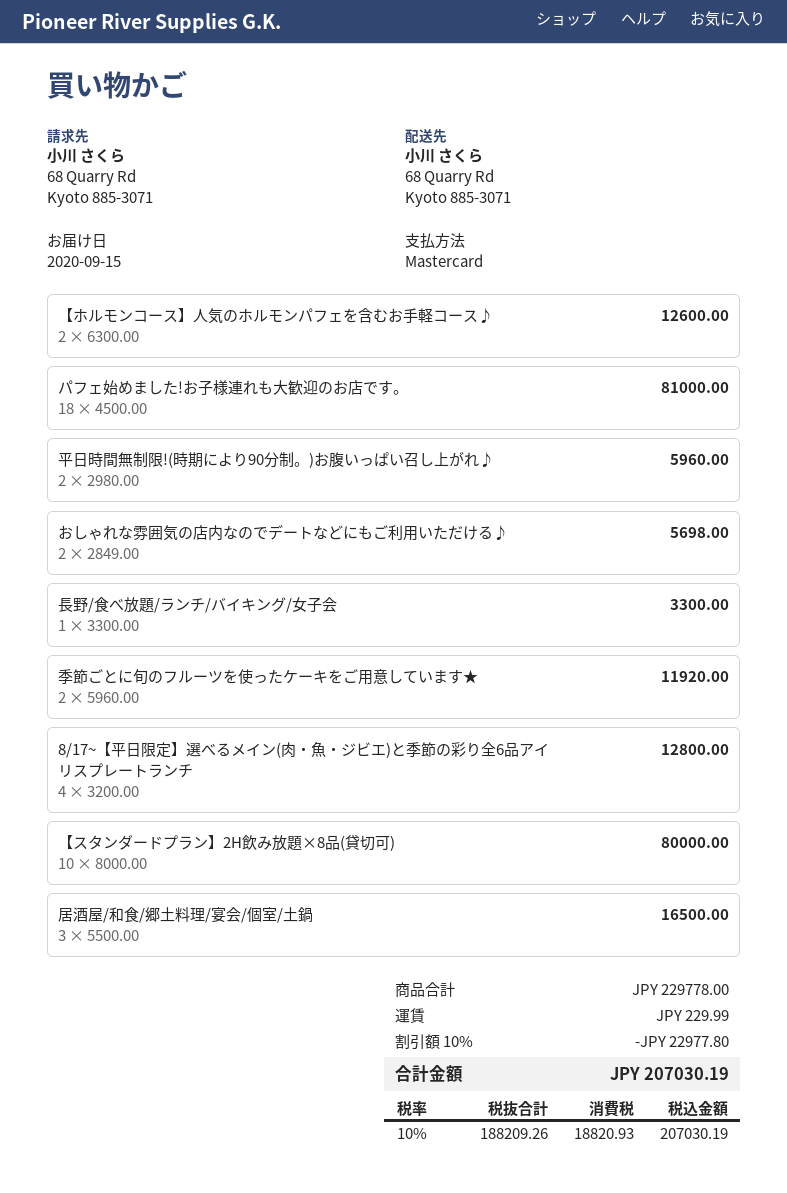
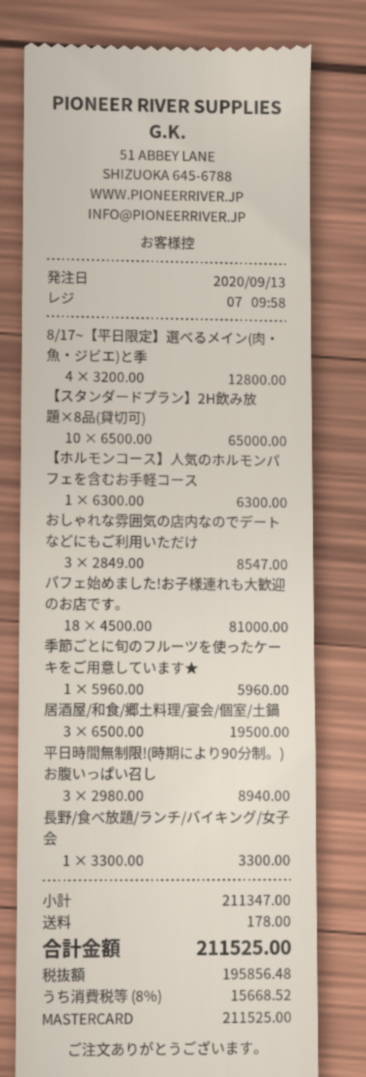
【ホルモンコース】人気のホルモンパフェを含むお手軽コース♪: 2 x 6300.00 = 12600.00 -> 1 x 6300.00 = 6300.00
平日時間無制限!(時期により90分制。)お腹いっぱい召し上がれ♪: 2 x 2980.00 = 5960.00 -> 3 x 2980.00 = 8940.00
おしゃれな雰囲気の店内なのでデートなどにもご利用いただける♪: 2 x 2849.00 = 5698.00 -> 3 x 2849.00 = 8547.00
季節ごとに旬のフルーツを使ったケーキをご用意しています★: 2 x 5960.00 = 11920.00 -> 1 x 5960.00 = 5960.00
【スタンダードプラン】2H飲み放題×8品(貸切可): 10 x 8000.00 = 80000.00 -> 10 x 6500.00 = 65000.00
居酒屋/和食/郷土料理/宴会/個室/土鍋: 3 x 5500.00 = 16500.00 -> 3 x 6500.00 = 19500.00
subtotal: 229778.00 -> 211347.00
discount: 10% = 22977.80 -> none
shipping: 229.99 -> 178.00
net: 188209.26 -> 195856.48
tax: 10% = 18820.93 -> 8% = 15668.52
total: 207030.19 -> 211525.00

